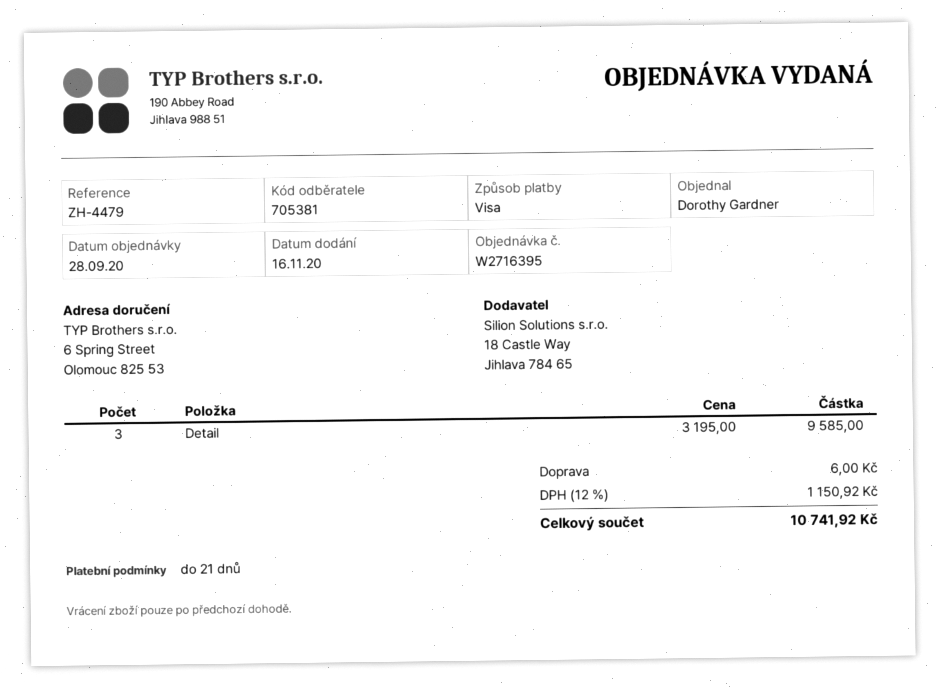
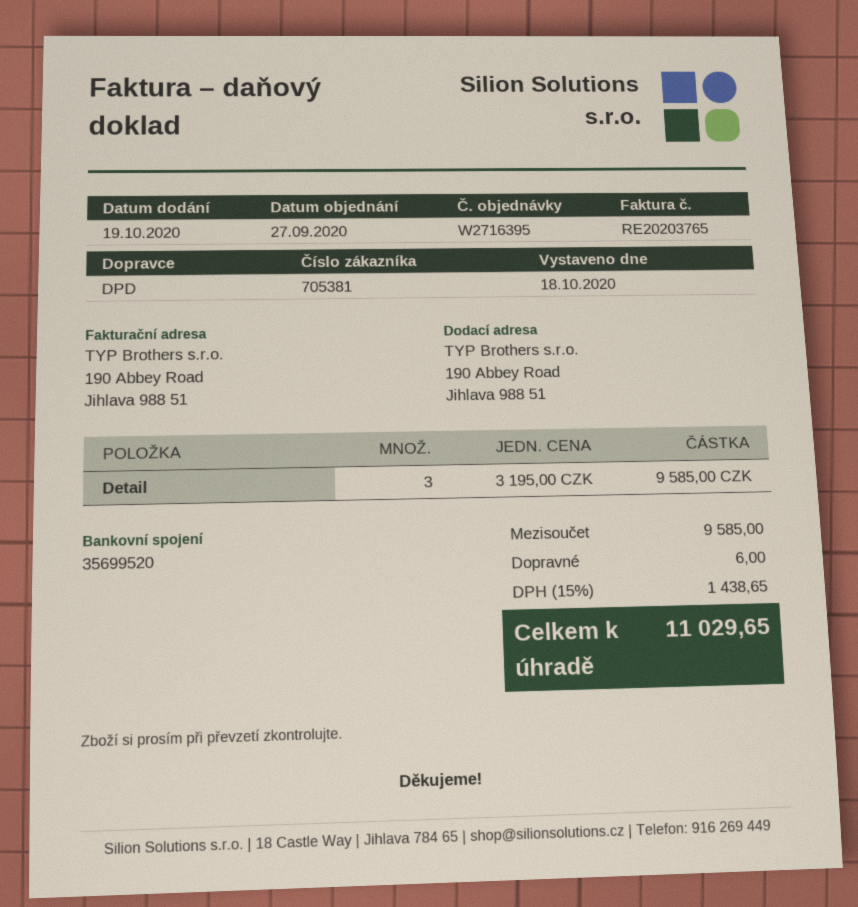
order date: 2020-09-28 -> 2020-09-27
delivery date: 2020-11-16 -> 2020-10-19
ship to: 6 Spring Street, Olomouc 825 53 -> 190 Abbey Road, Jihlava 988 51
tax: 12% = 1150.92 -> 15% = 1438.65
total: 10741.92 -> 11029.65

